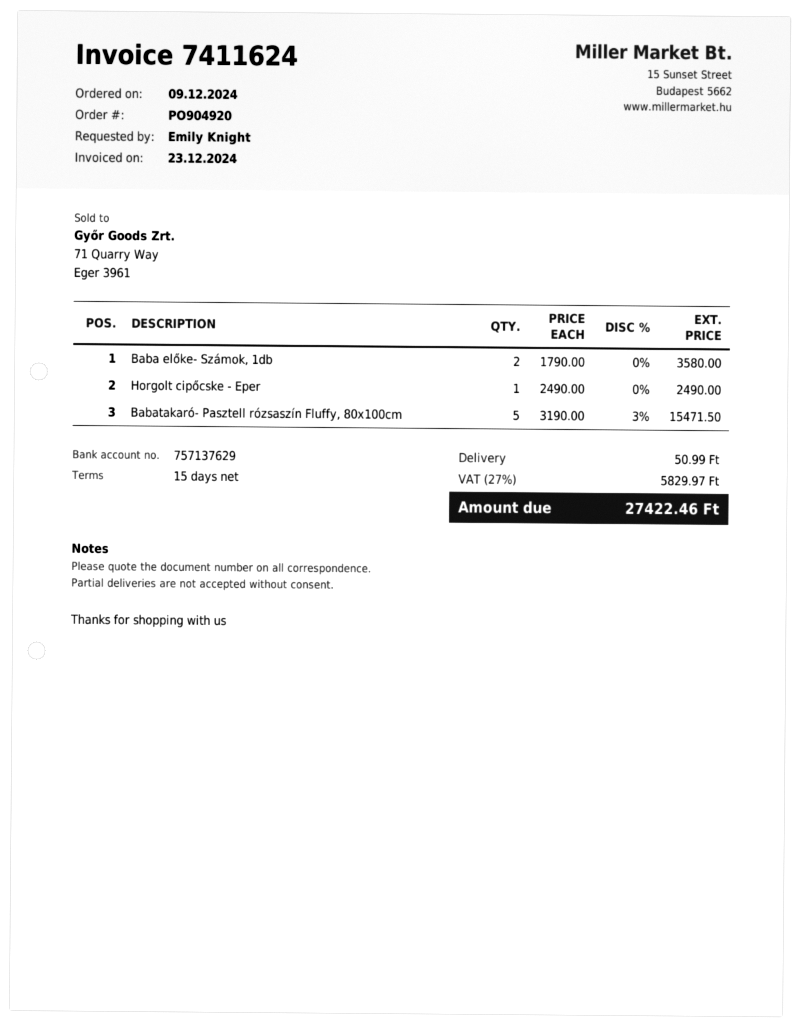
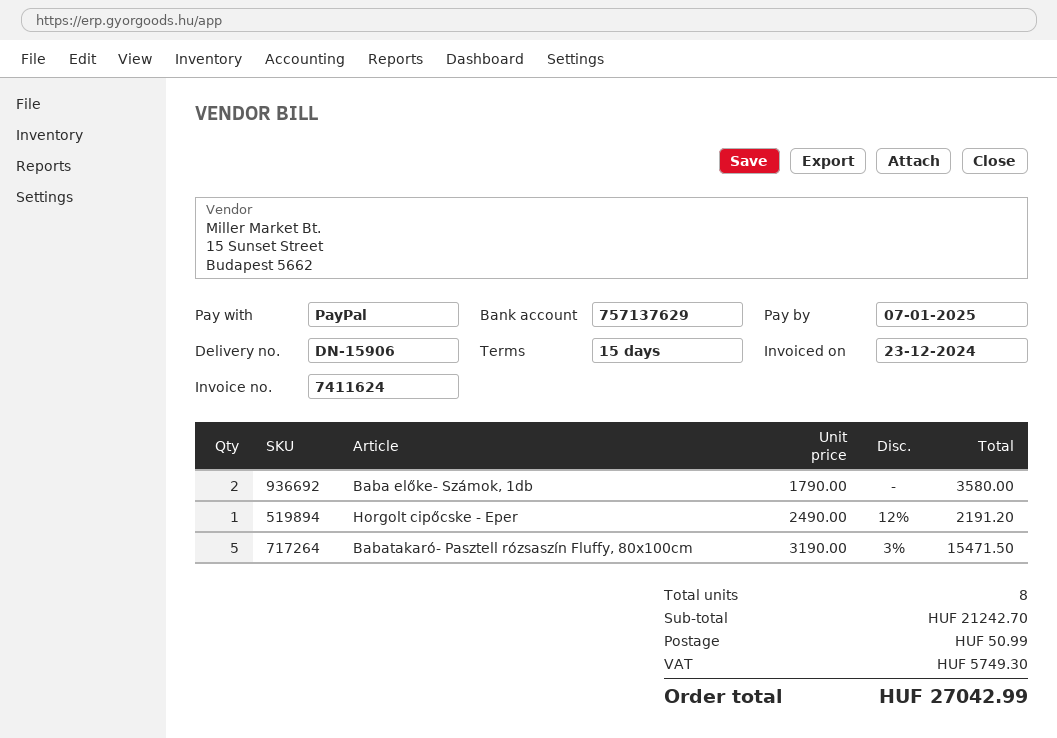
Horgolt cipőcske - Eper: 1 x 2490.00 = 2490.00 -> 1 x 2490.00 - 12% = 2191.20
tax: 5829.97 -> 5749.30
total: 27422.46 -> 27042.99

